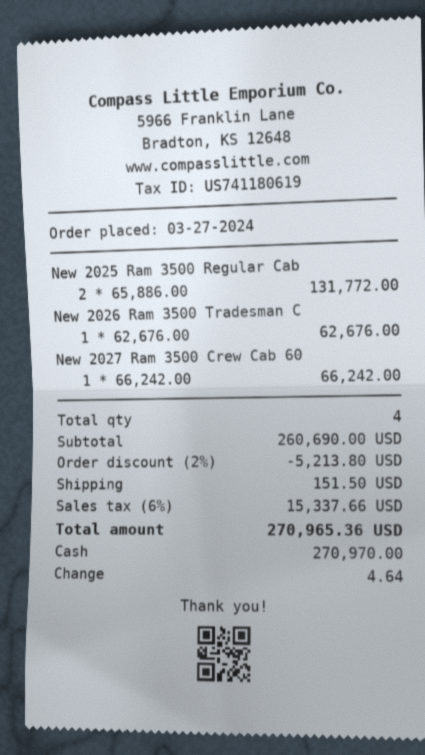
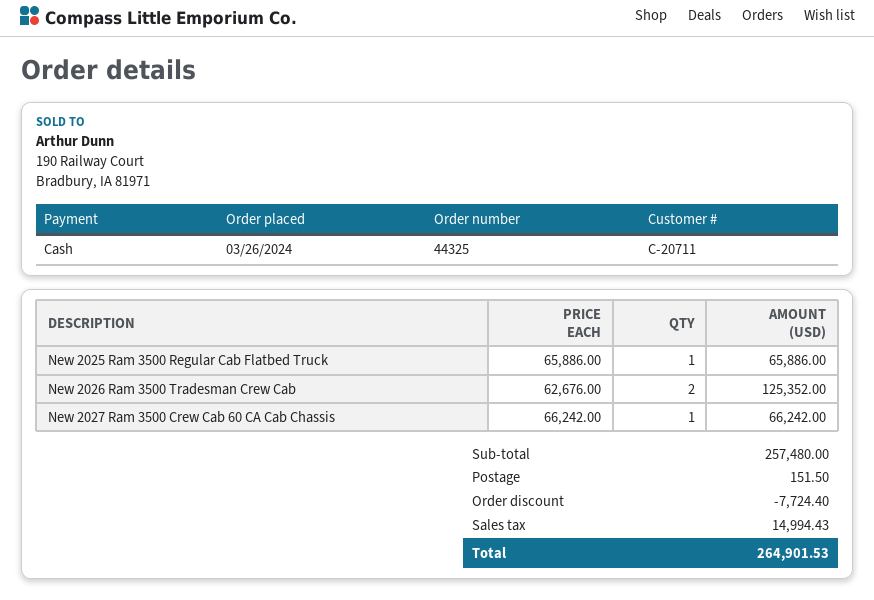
order date: 2024-03-27 -> 2024-03-26
New 2025 Ram 3500 Regular Cab: 2 x 65886.00 = 131772.00 -> 1 x 65886.00 = 65886.00
New 2026 Ram 3500 Tradesman C: 1 x 62676.00 = 62676.00 -> 2 x 62676.00 = 125352.00
subtotal: 260690.00 -> 257480.00
discount: 5213.80 -> 7724.40
tax: 15337.66 -> 14994.43
total: 270965.36 -> 264901.53

